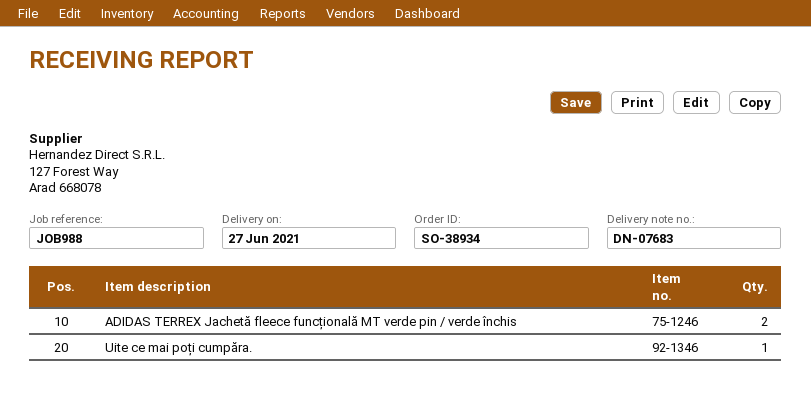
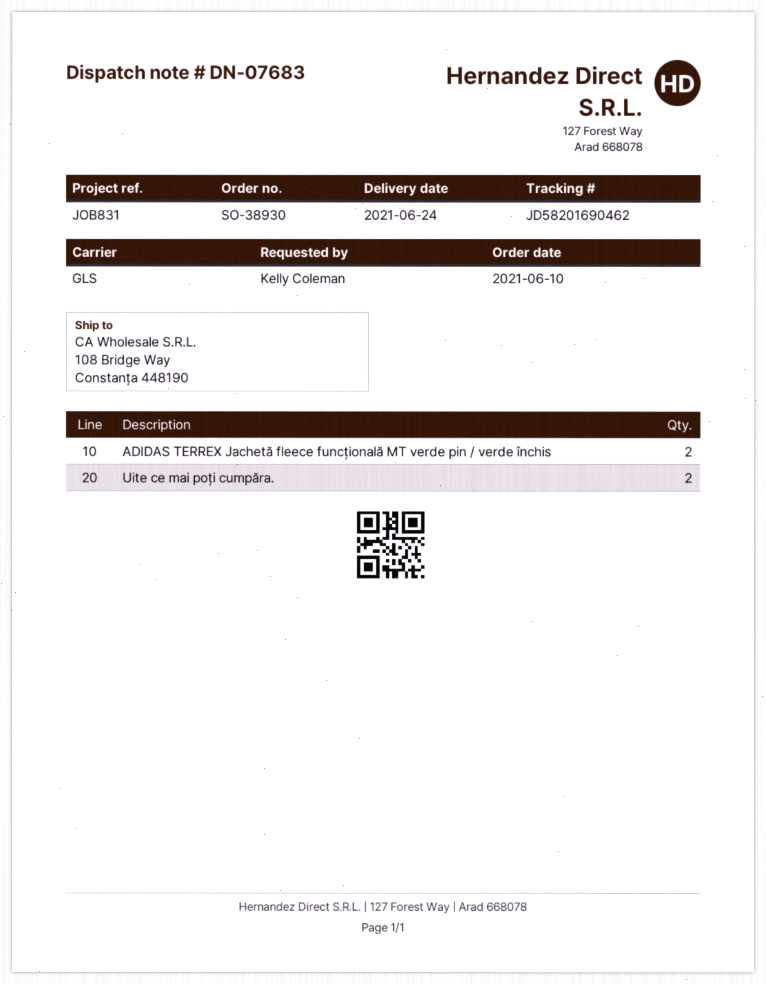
order number: SO-38934 -> SO-38930
delivery date: 2021-06-27 -> 2021-06-24
reference: JOB988 -> JOB831
Uite ce mai poți cumpăra.: 1 -> 2

